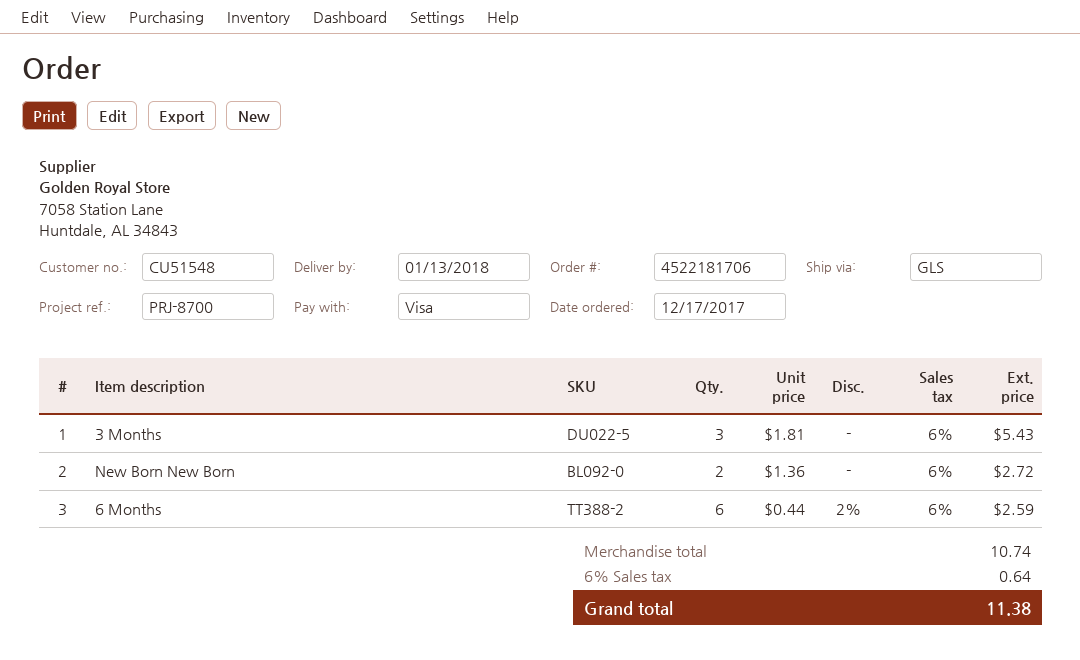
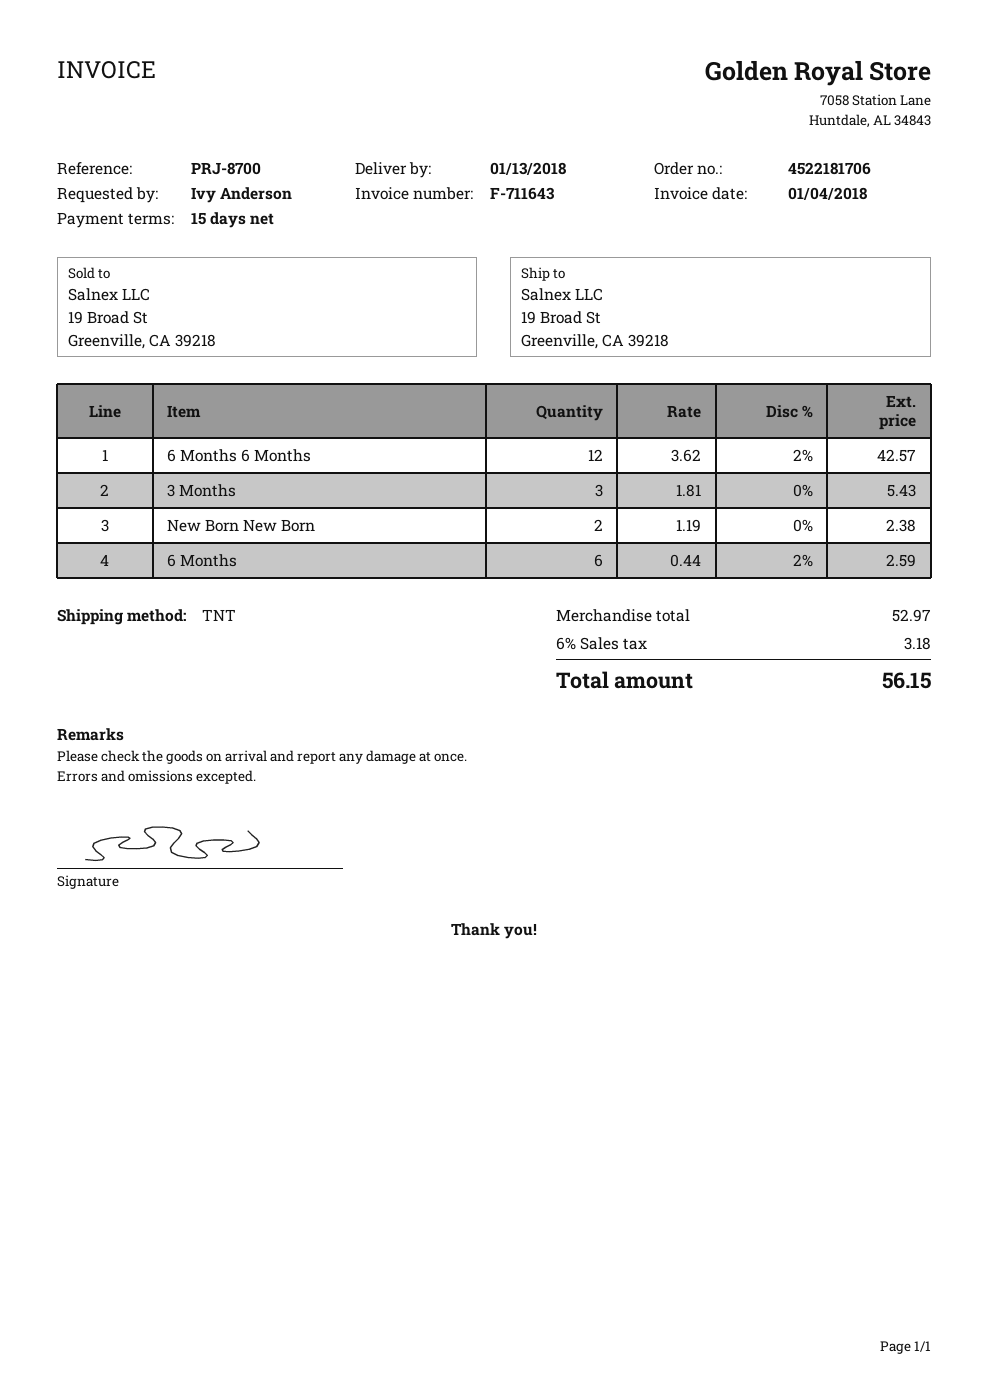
shipping method: GLS -> TNT
New Born New Born: 2 x 1.36 = 2.72 -> 2 x 1.19 = 2.38
6 Months 6 Months: none -> 12 x 3.62 - 2% = 42.57
subtotal: 10.74 -> 52.97
tax: 6% = 0.64 -> 6% = 3.18
total: 11.38 -> 56.15

